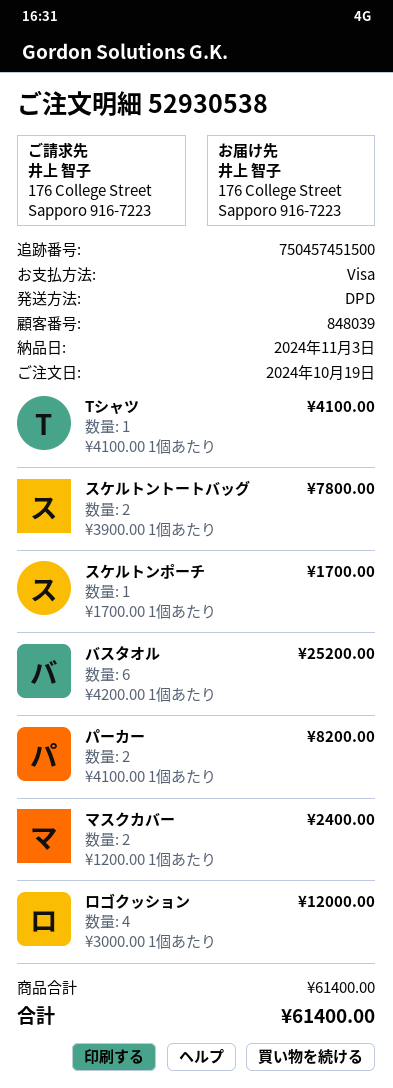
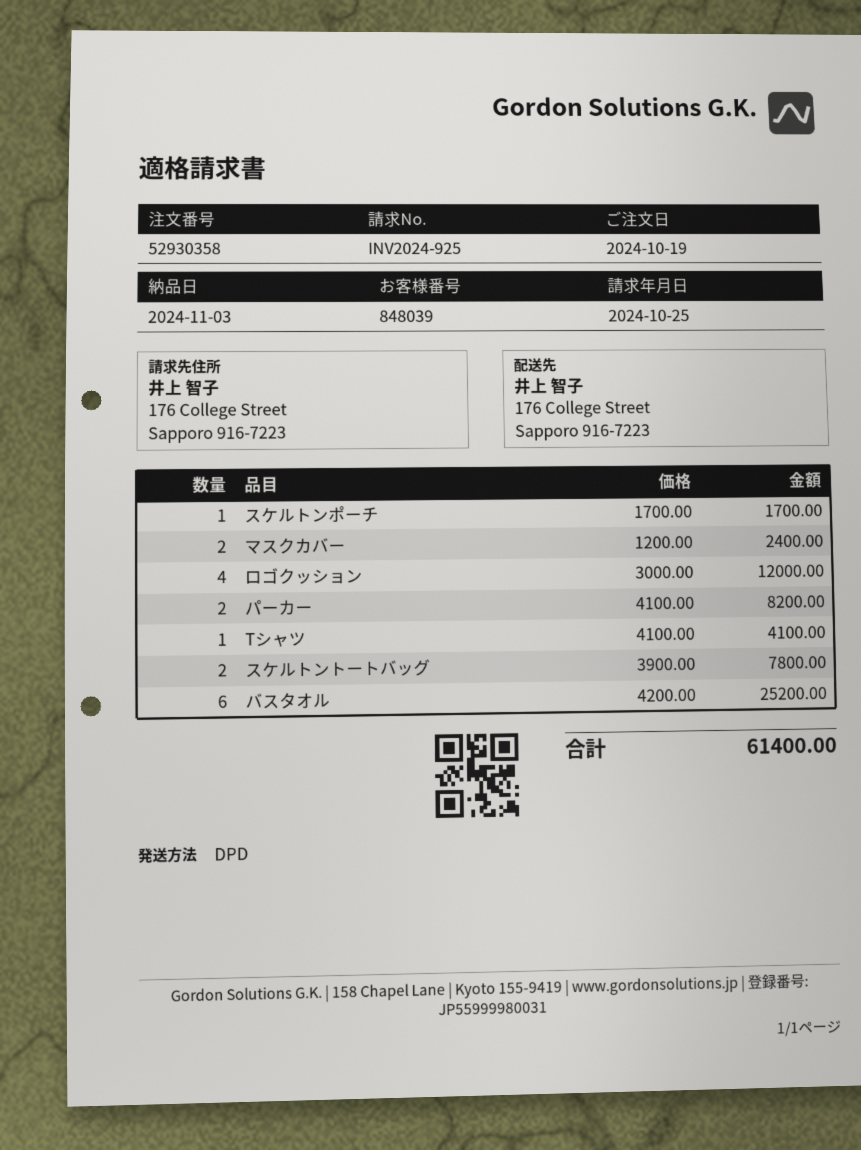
order number: 52930538 -> 52930358

